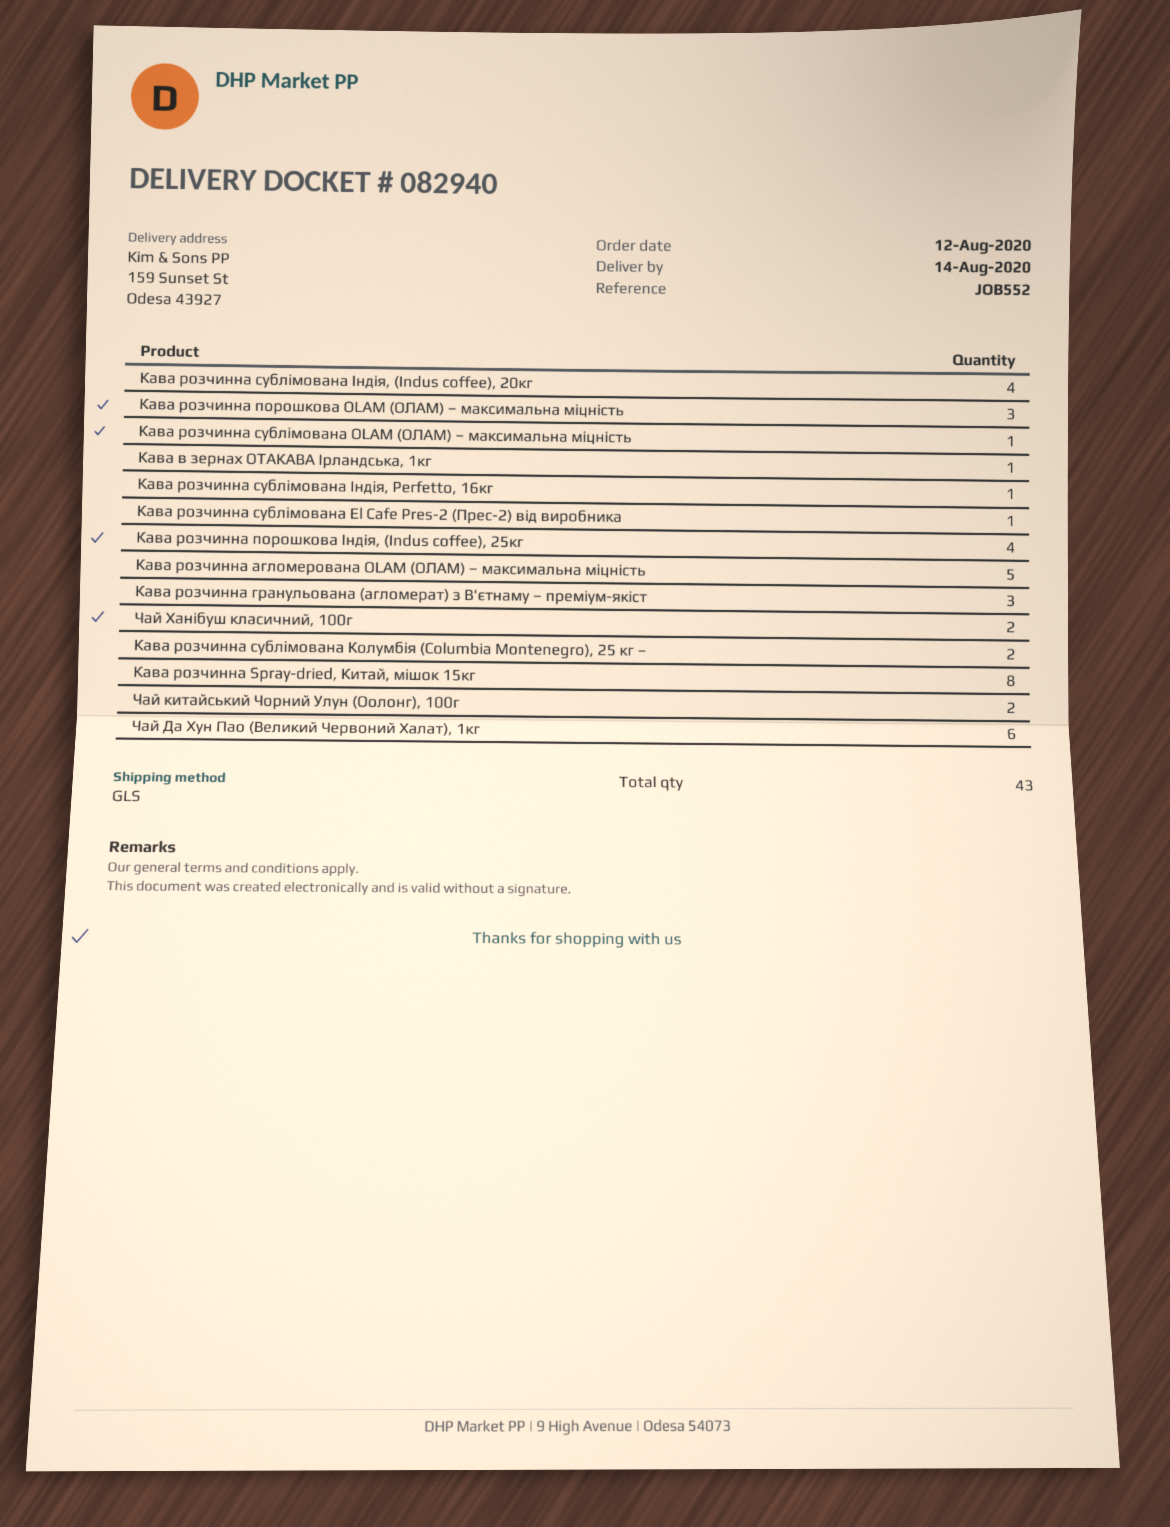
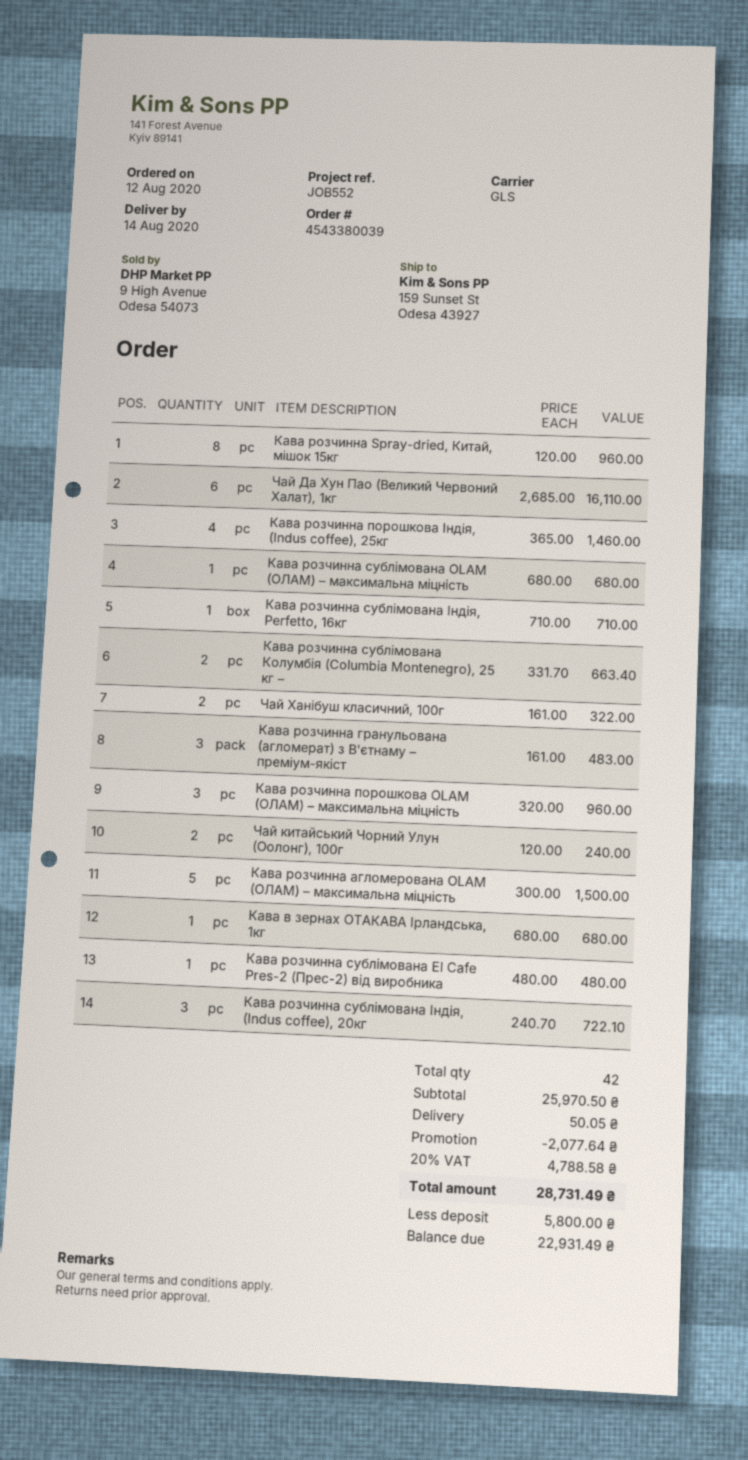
Кава розчинна сублімована Індія, (Indus coffee), 20кг: 4 -> 3
total quantity: 43 -> 42

